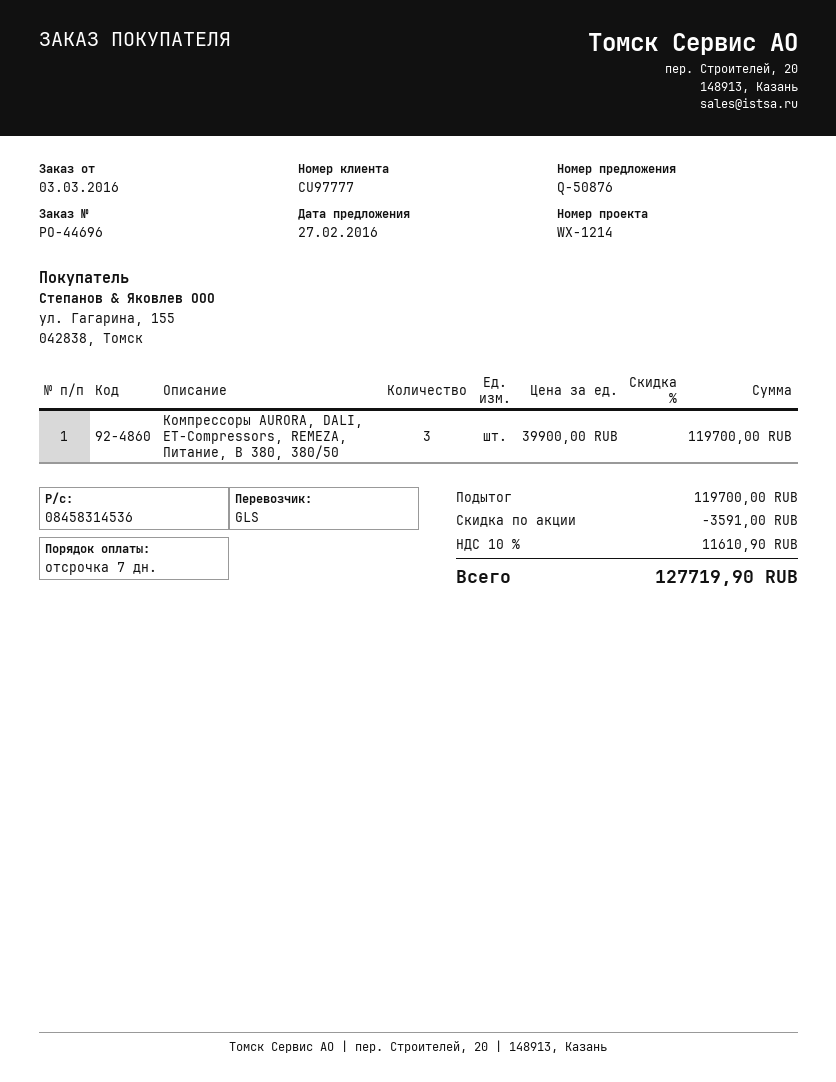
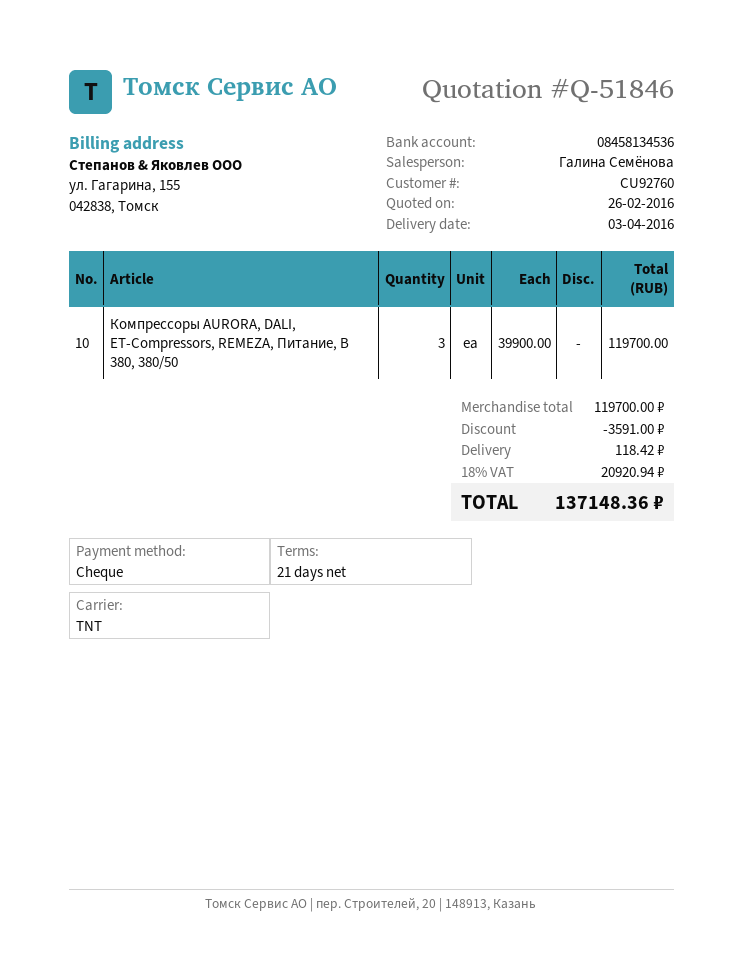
quote number: Q-50876 -> Q-51846
quote date: 2016-02-27 -> 2016-02-26
payment terms: 7 days -> 21 days
customer number: CU97777 -> CU92760
bank account: 08458314536 -> 08458134536
shipping method: GLS -> TNT
shipping: none -> 118.42
tax: 10% = 11610.90 -> 18% = 20920.94
total: 127719.90 -> 137148.36

